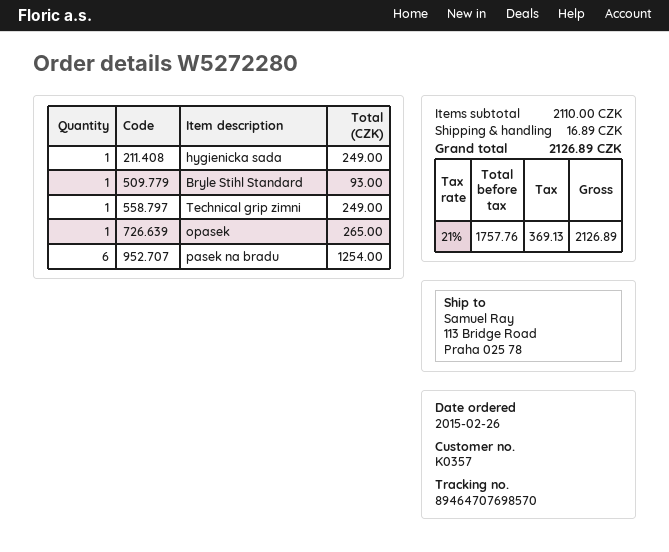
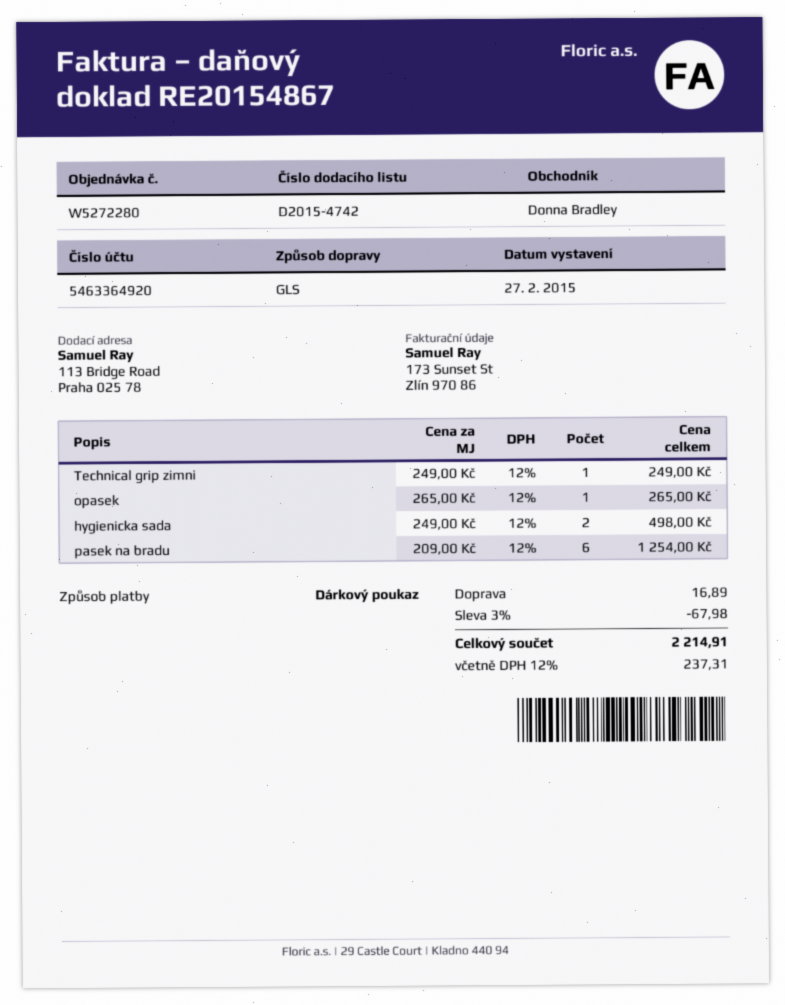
hygienicka sada: 1 for 249.00 -> 2 for 498.00
Bryle Stihl Standard: 1 for 93.00 -> none
discount: none -> 3% = 67.98
tax: 21% = 369.13 -> 12% = 237.31
total: 2126.89 -> 2214.91

